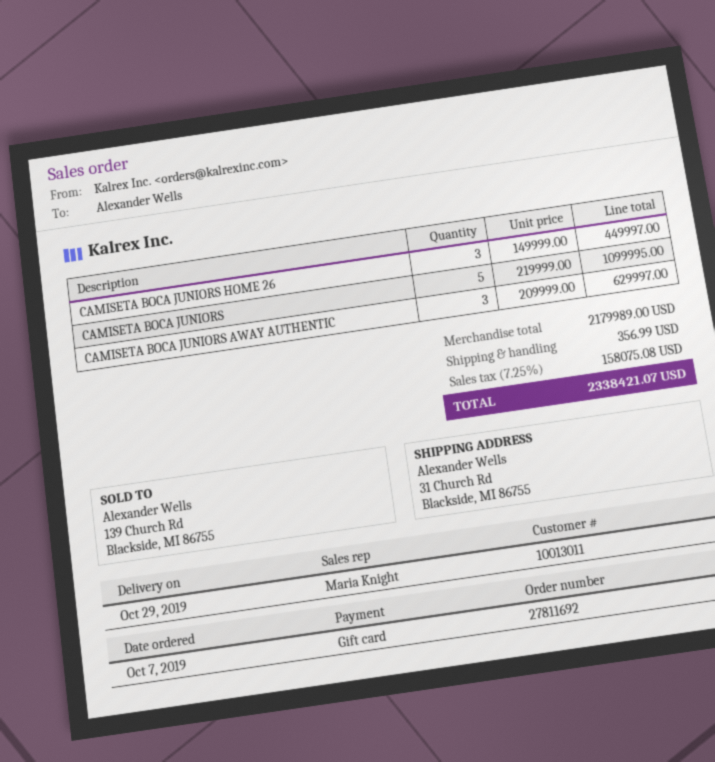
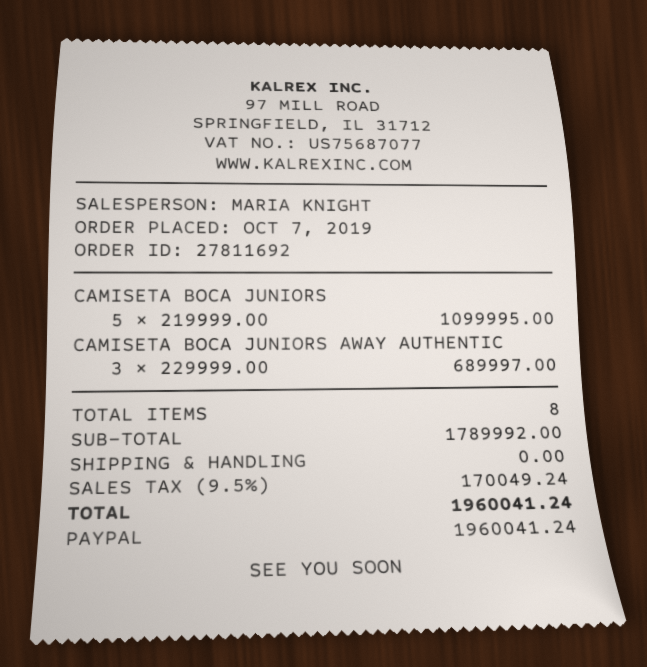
payment method: gift card -> PayPal
CAMISETA BOCA JUNIORS HOME 26: 3 x 149999.00 = 449997.00 -> none
CAMISETA BOCA JUNIORS AWAY AUTHENTIC: 3 x 209999.00 = 629997.00 -> 3 x 229999.00 = 689997.00
subtotal: 2179989.00 -> 1789992.00
shipping: 356.99 -> 0.00
tax: 7.25% = 158075.08 -> 9.5% = 170049.24
total: 2338421.07 -> 1960041.24

